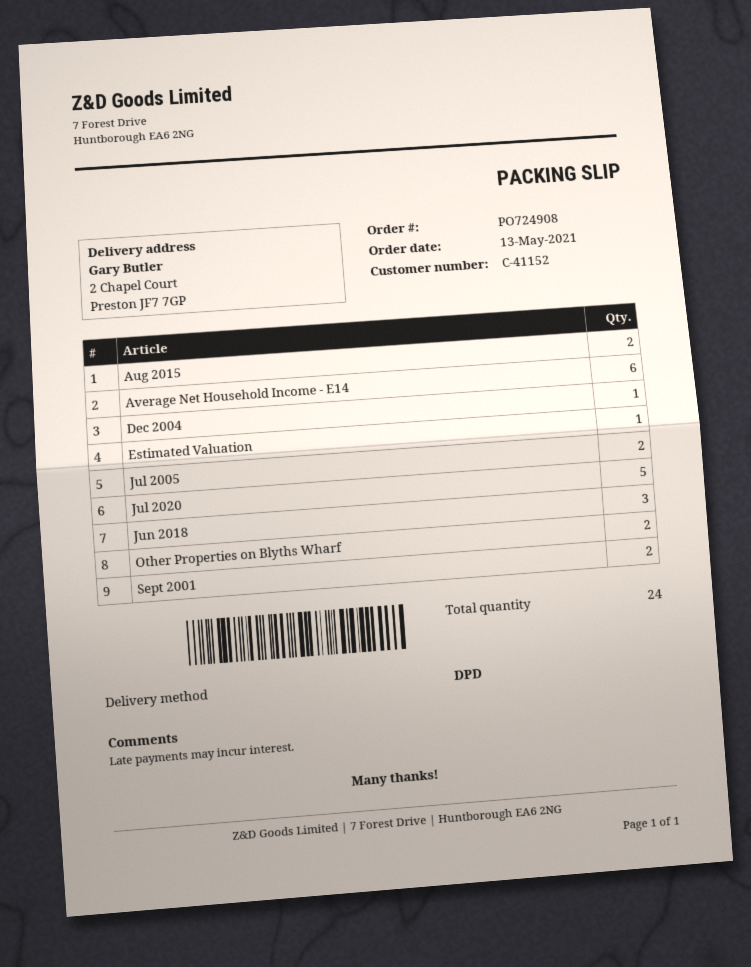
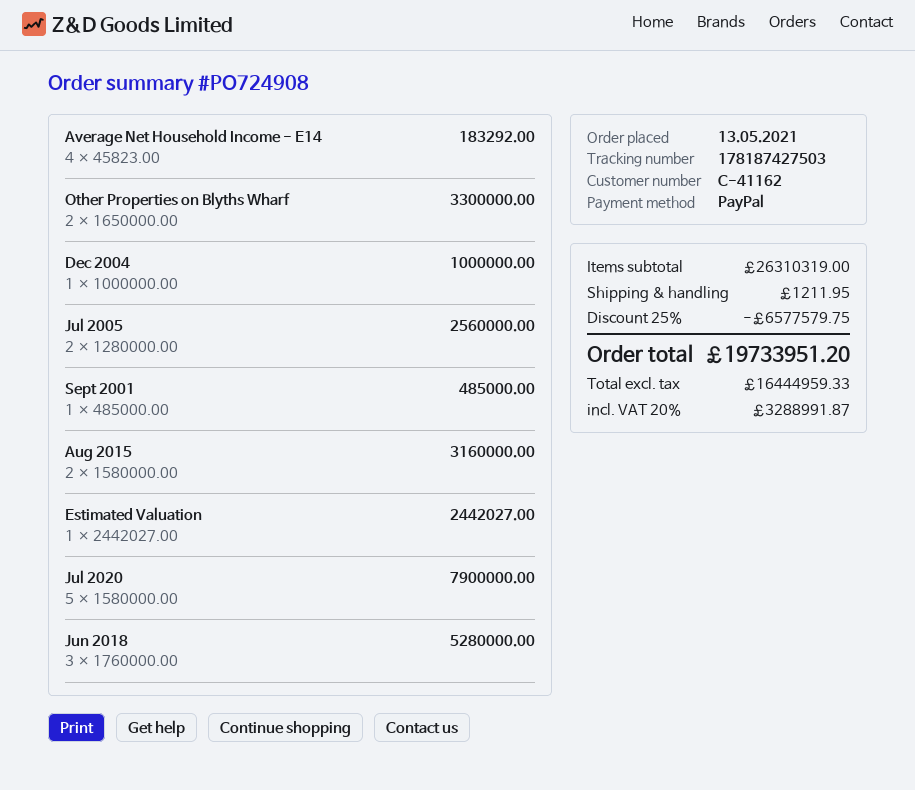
customer number: C-41152 -> C-41162
Average Net Household Income - E14: 6 -> 4
Sept 2001: 2 -> 1

